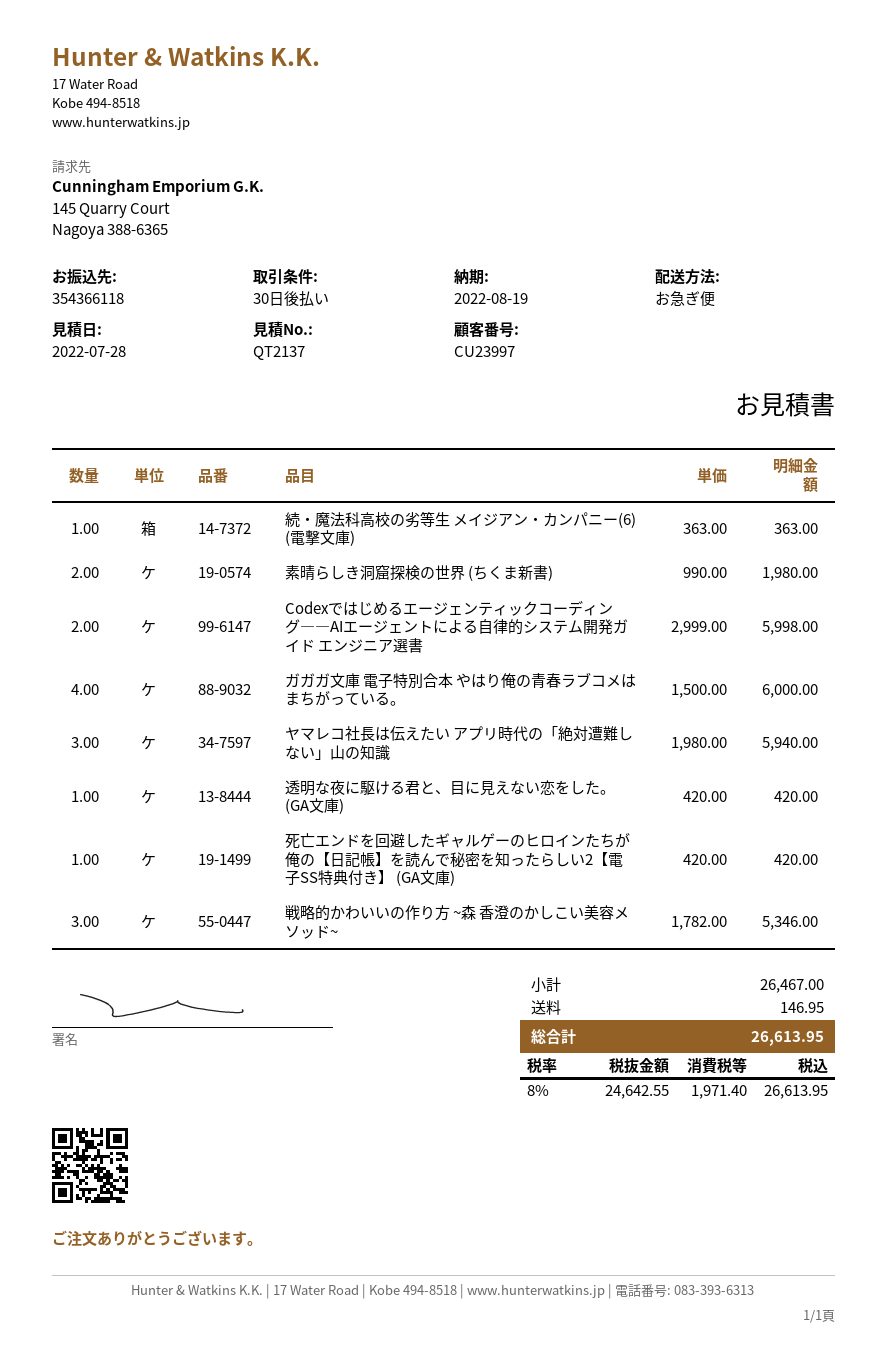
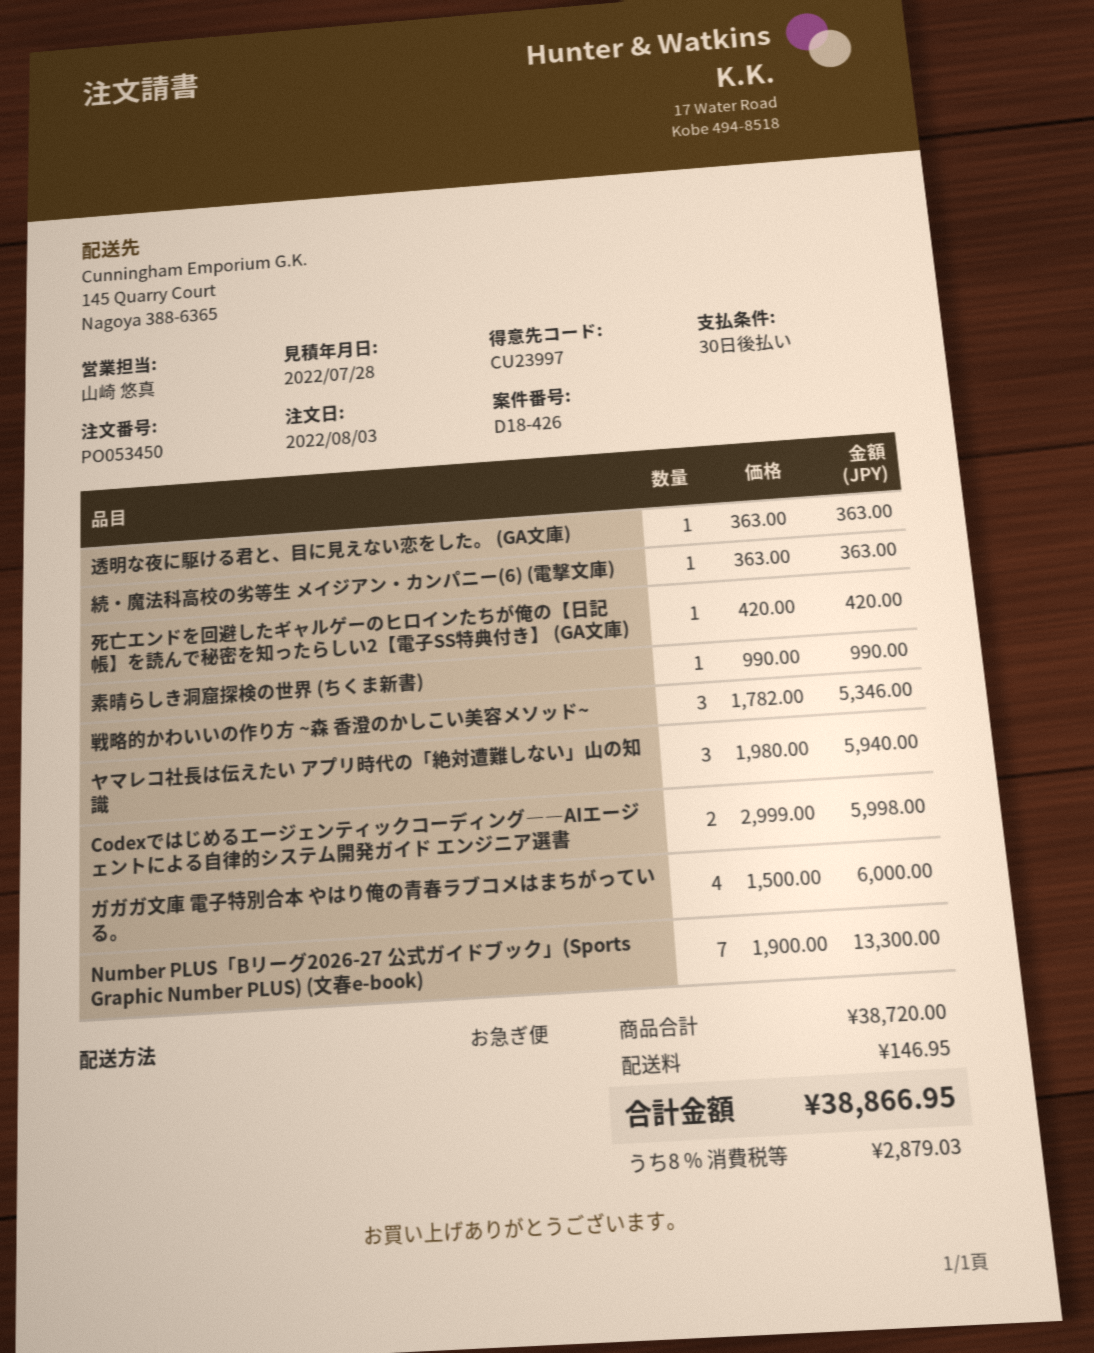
素晴らしき洞窟探検の世界 (ちくま新書): 2 x 990.00 = 1980.00 -> 1 x 990.00 = 990.00
透明な夜に駆ける君と、目に見えない恋をした。 (GA文庫): 1 x 420.00 = 420.00 -> 1 x 363.00 = 363.00
Number PLUS「Bリーグ2026-27 公式ガイドブック」(Sports Graphic Number PLUS) (文春e-book): none -> 7 x 1900.00 = 13300.00
subtotal: 26467.00 -> 38720.00
tax: 8% = 1971.40 -> 8% = 2879.03
total: 26613.95 -> 38866.95

